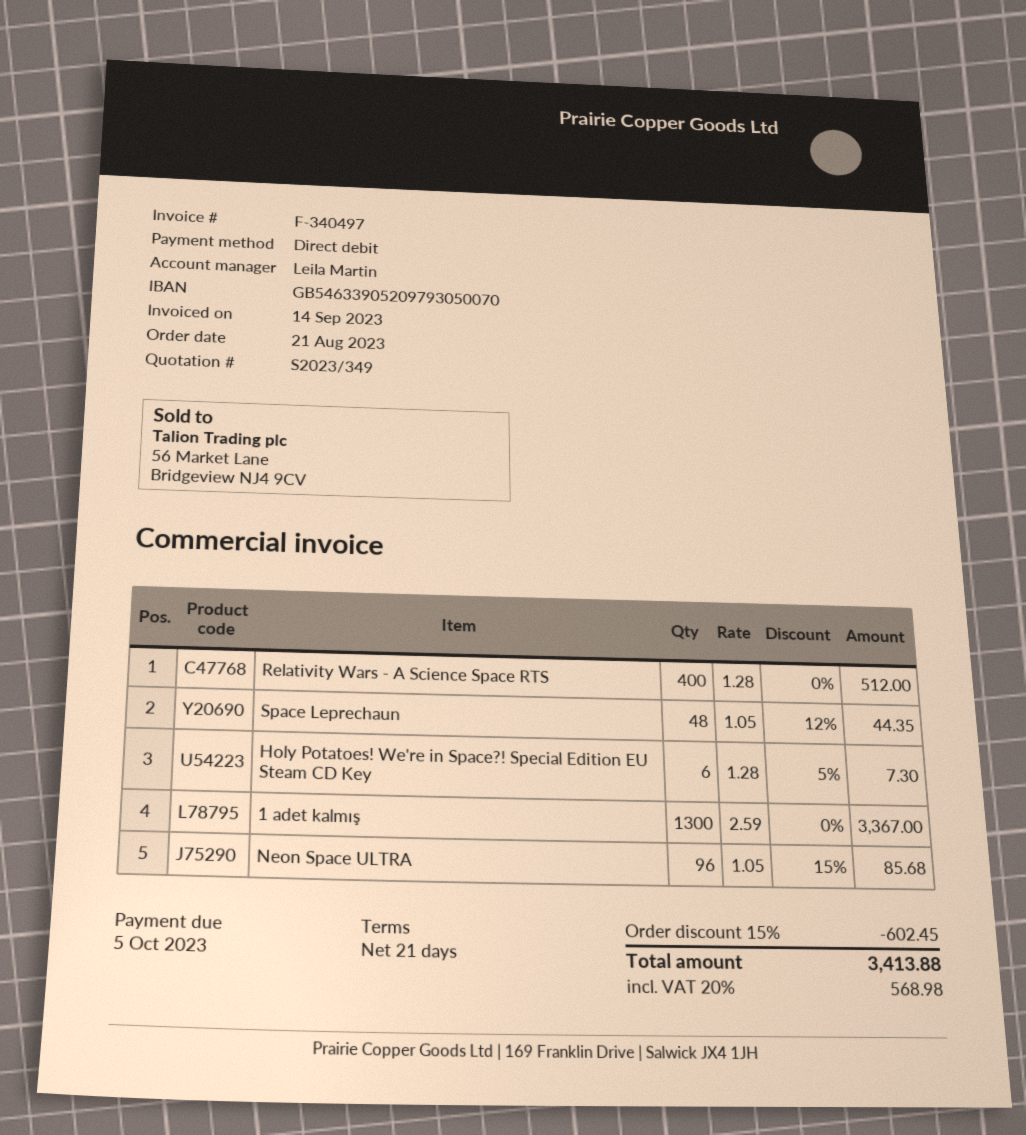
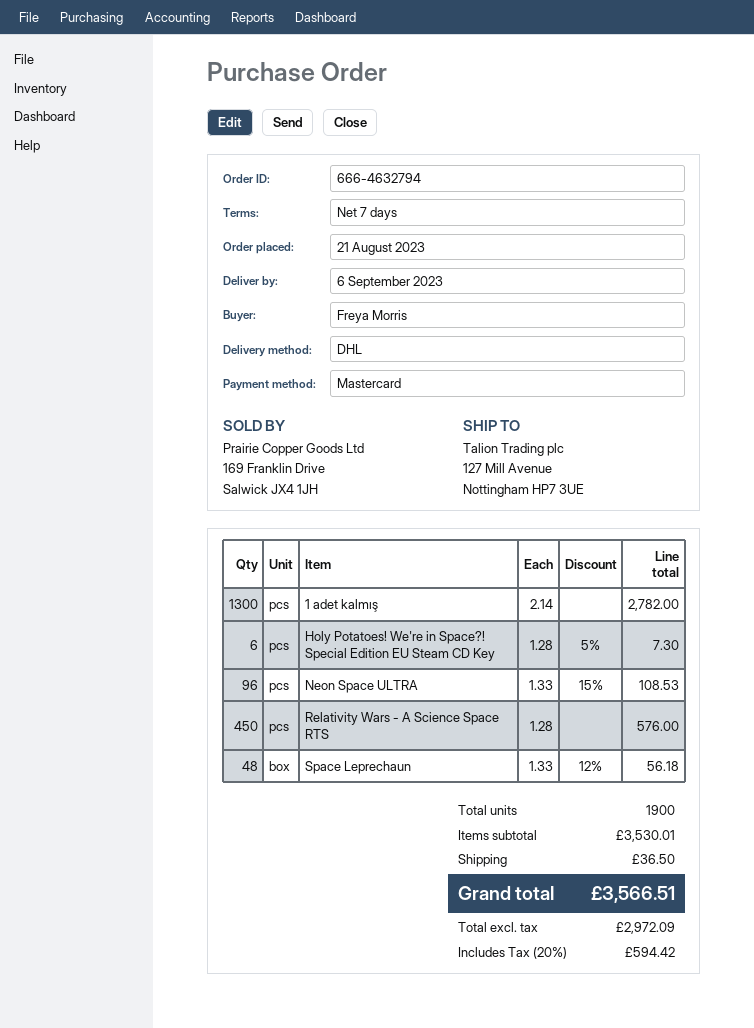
payment terms: 21 days -> 7 days
payment method: direct debit -> Mastercard
Relativity Wars - A Science Space RTS: 400 x 1.28 = 512.00 -> 450 x 1.28 = 576.00
Space Leprechaun: 48 x 1.05 - 12% = 44.35 -> 48 x 1.33 - 12% = 56.18
1 adet kalmış: 1300 x 2.59 = 3367.00 -> 1300 x 2.14 = 2782.00
Neon Space ULTRA: 96 x 1.05 - 15% = 85.68 -> 96 x 1.33 - 15% = 108.53
discount: 15% = 602.45 -> none
shipping: none -> 36.50
tax: 20% = 568.98 -> 20% = 594.42
total: 3413.88 -> 3566.51

